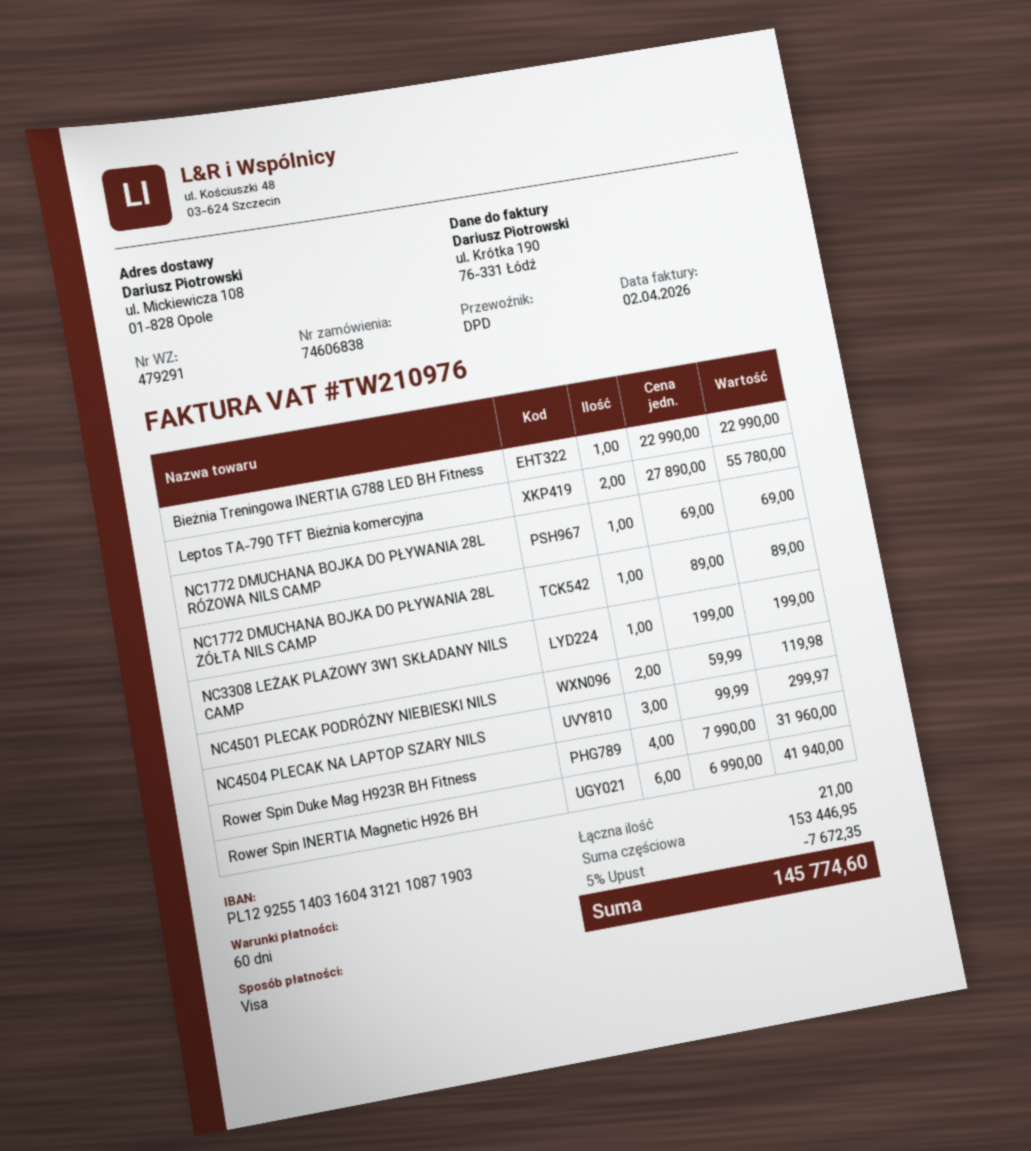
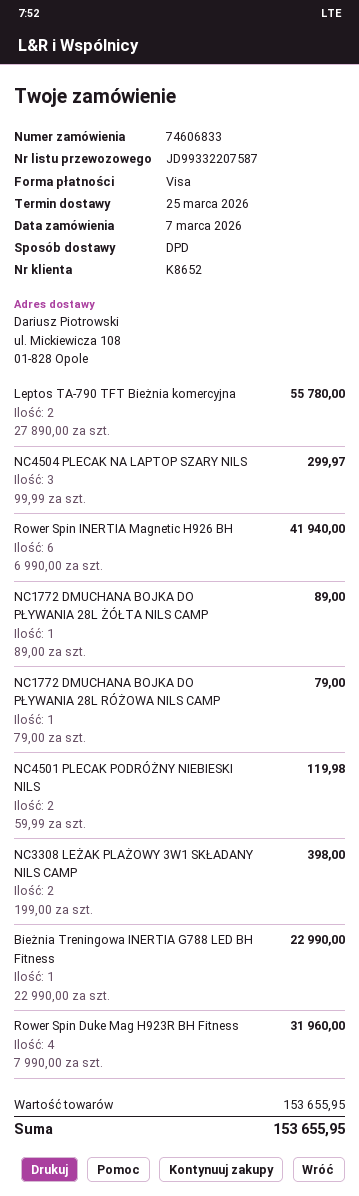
order number: 74606838 -> 74606833
NC1772 DMUCHANA BOJKA DO PŁYWANIA 28L RÓŻOWA NILS CAMP: 1 x 69.00 = 69.00 -> 1 x 79.00 = 79.00
NC3308 LEŻAK PLAŻOWY 3W1 SKŁADANY NILS CAMP: 1 x 199.00 = 199.00 -> 2 x 199.00 = 398.00
subtotal: 153446.95 -> 153655.95
discount: 5% = 7672.35 -> none
total: 145774.60 -> 153655.95

